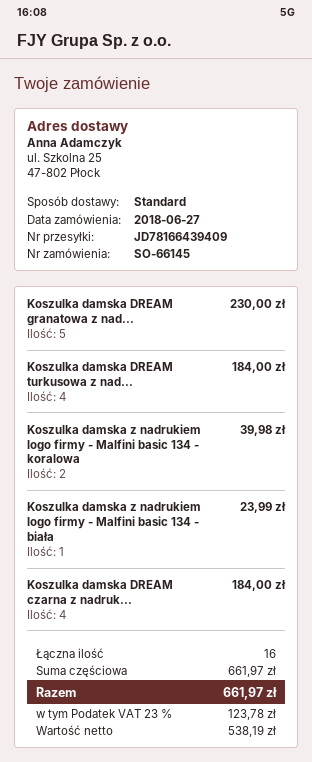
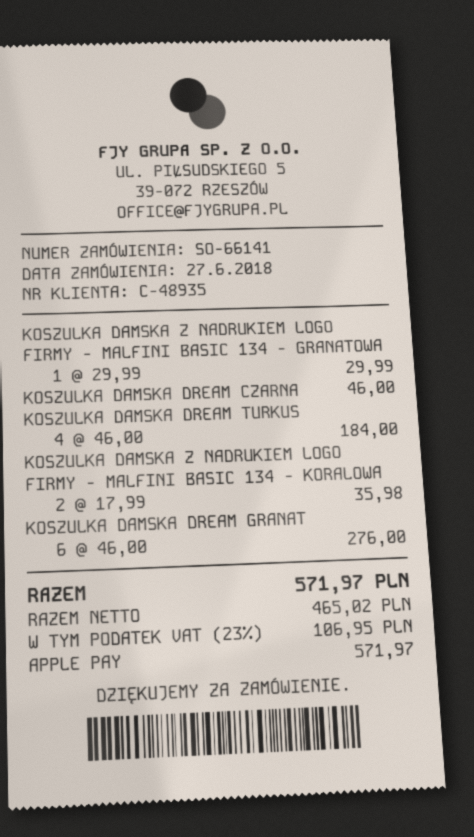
order number: SO-66145 -> SO-66141
Koszulka damska DREAM granatowa z nad...: 5 for 230.00 -> 6 for 276.00
Koszulka damska z nadrukiem logo firmy - Malfini basic 134 - koralowa: 2 for 39.98 -> 2 for 35.98
Koszulka damska z nadrukiem logo firmy - Malfini basic 134 - biała: 1 for 23.99 -> none
Koszulka damska DREAM czarna z nadruk...: 4 for 184.00 -> 1 for 46.00
KOSZULKA DAMSKA Z NADRUKIEM LOGO FIRMY - MALFINI BASIC 134 - GRANATOWA: none -> 1 for 29.99
net: 538.19 -> 465.02
tax: 23% = 123.78 -> 23% = 106.95
total: 661.97 -> 571.97

